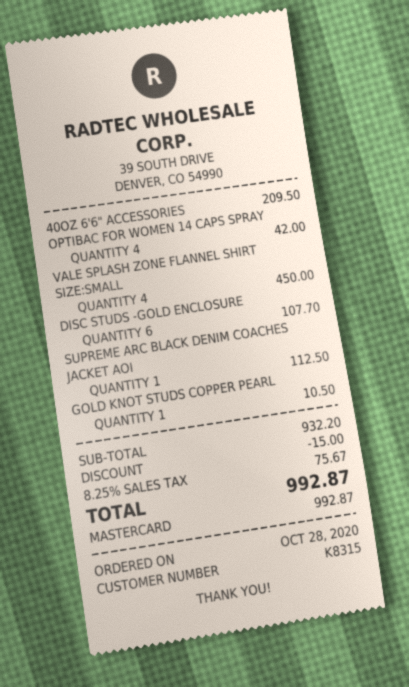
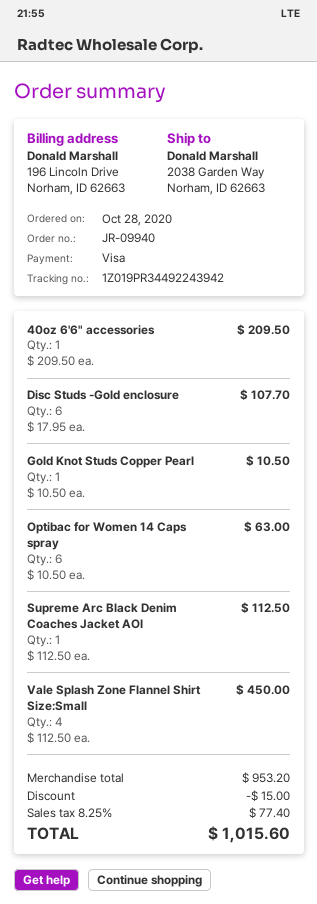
payment method: Mastercard -> Visa
OPTIBAC FOR WOMEN 14 CAPS SPRAY: 4 for 42.00 -> 6 for 63.00
subtotal: 932.20 -> 953.20
tax: 8.25% = 75.67 -> 8.25% = 77.40
total: 992.87 -> 1015.60

